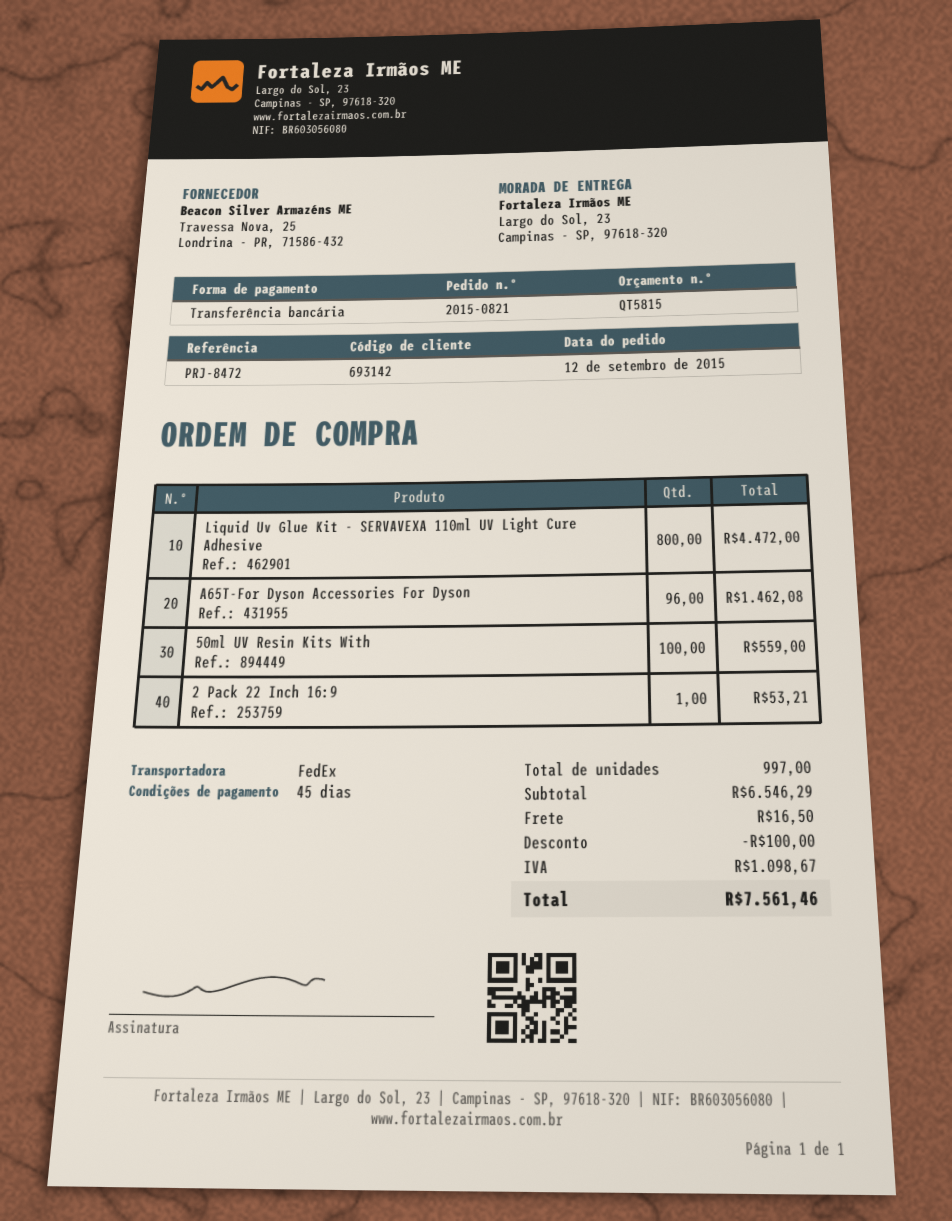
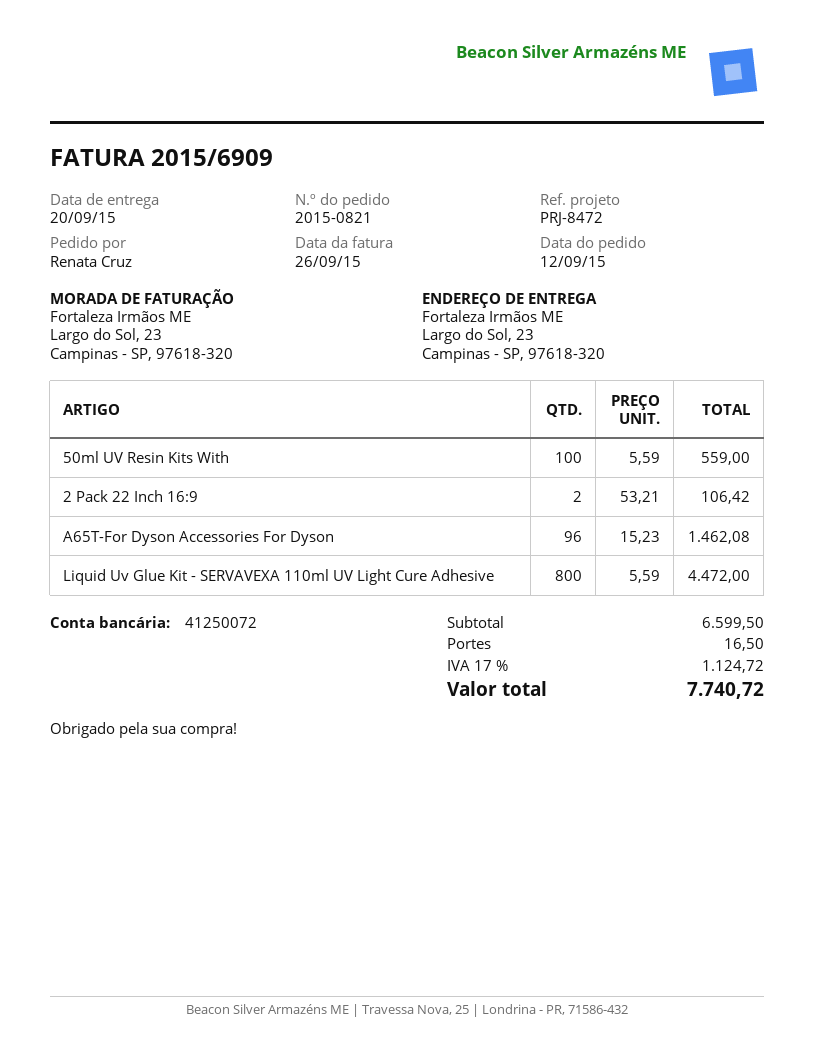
2 Pack 22 Inch 16:9: 1 for 53.21 -> 2 for 106.42
subtotal: 6546.29 -> 6599.50
discount: 100.00 -> none
tax: 1098.67 -> 1124.72
total: 7561.46 -> 7740.72

